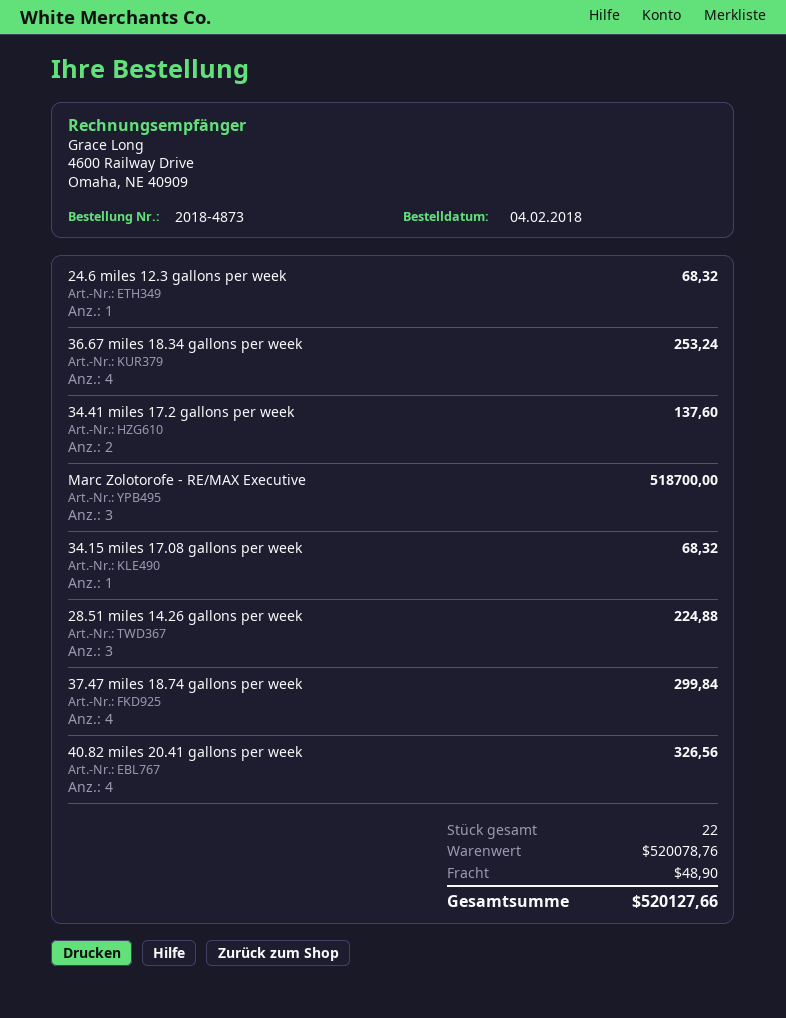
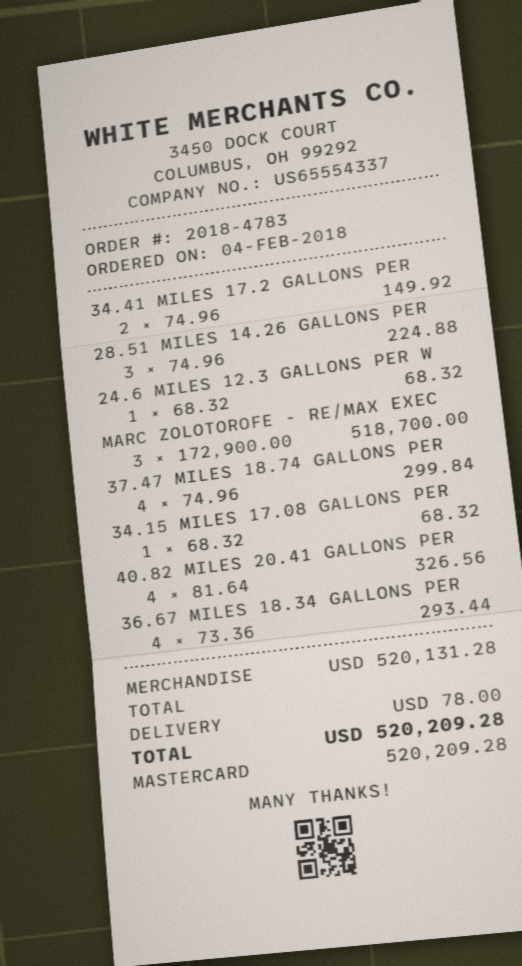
order number: 2018-4873 -> 2018-4783
36.67 miles 18.34 gallons per week: 4 for 253.24 -> 4 for 293.44
34.41 miles 17.2 gallons per week: 2 for 137.60 -> 2 for 149.92
subtotal: 520078.76 -> 520131.28
shipping: 48.90 -> 78.00
total: 520127.66 -> 520209.28

